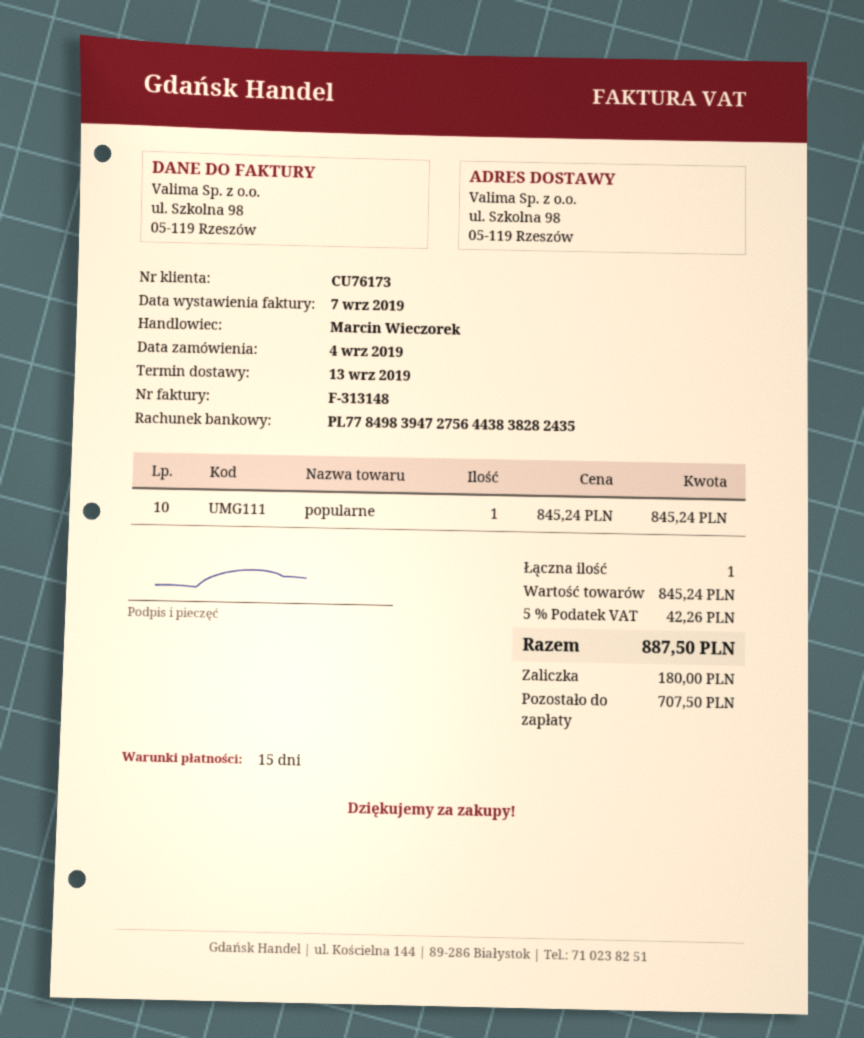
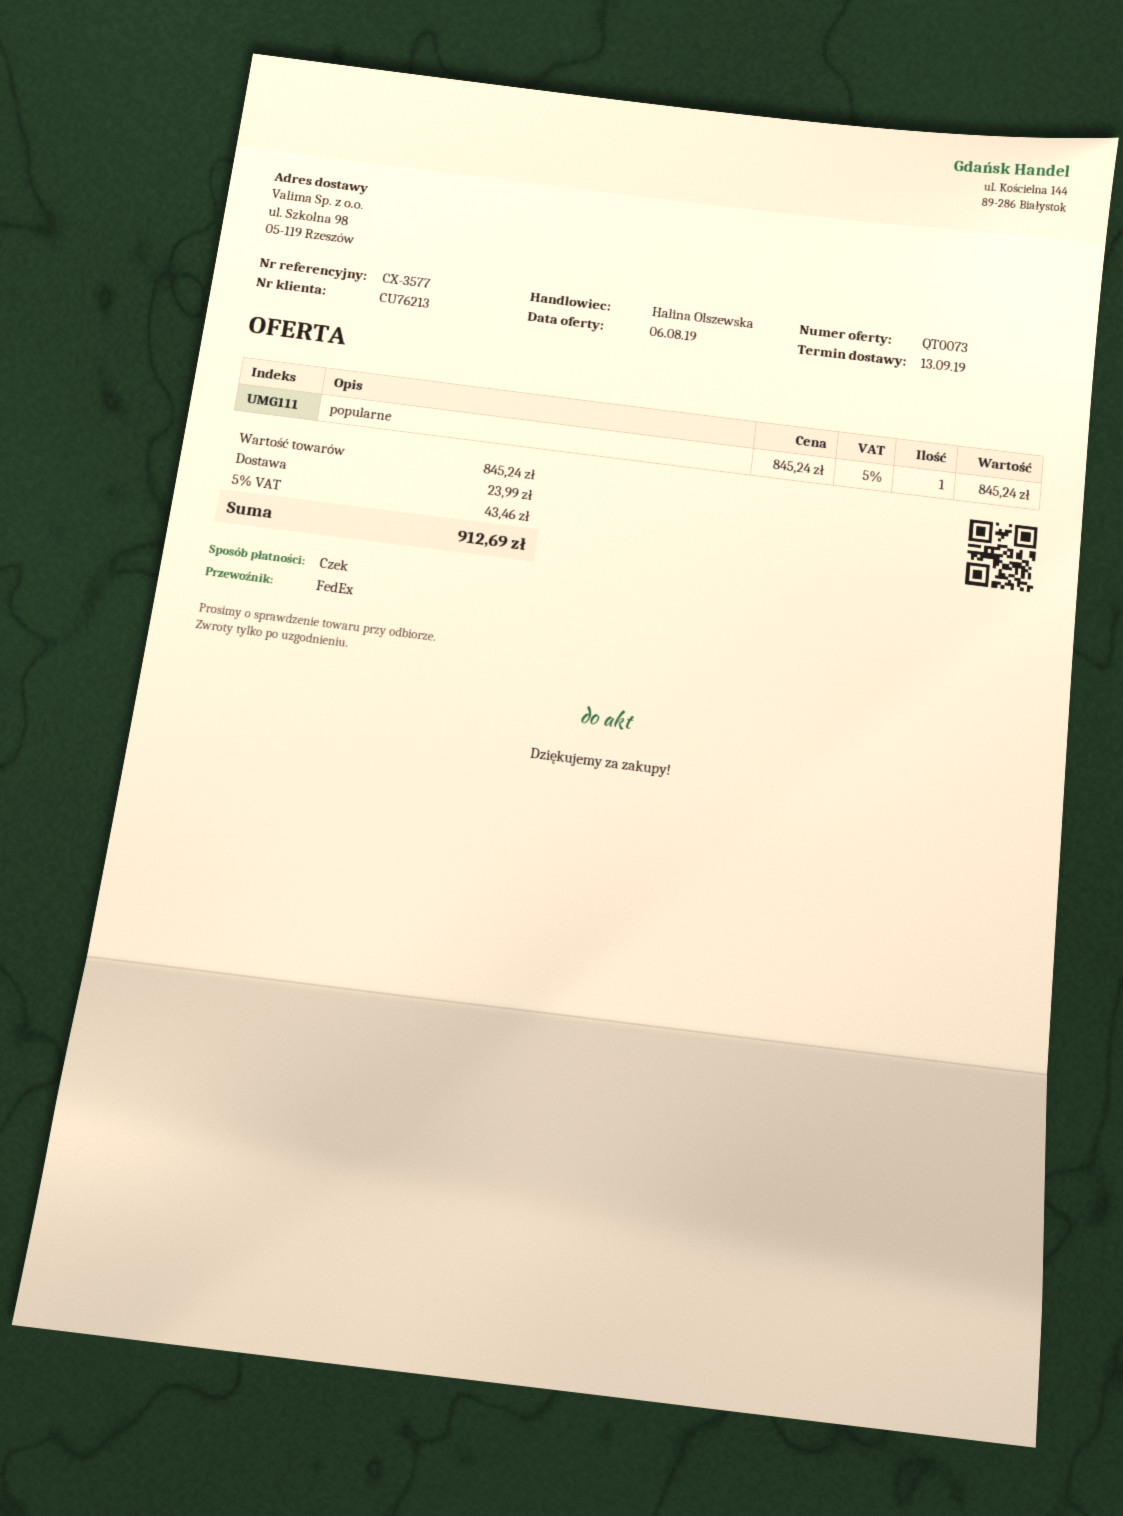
customer number: CU76173 -> CU76213
sales rep: Marcin Wieczorek -> Halina Olszewska
shipping: none -> 23.99
tax: 5% = 42.26 -> 5% = 43.46
total: 887.50 -> 912.69

